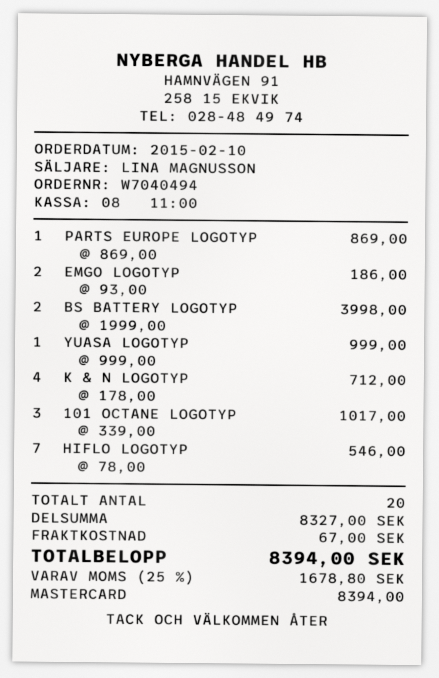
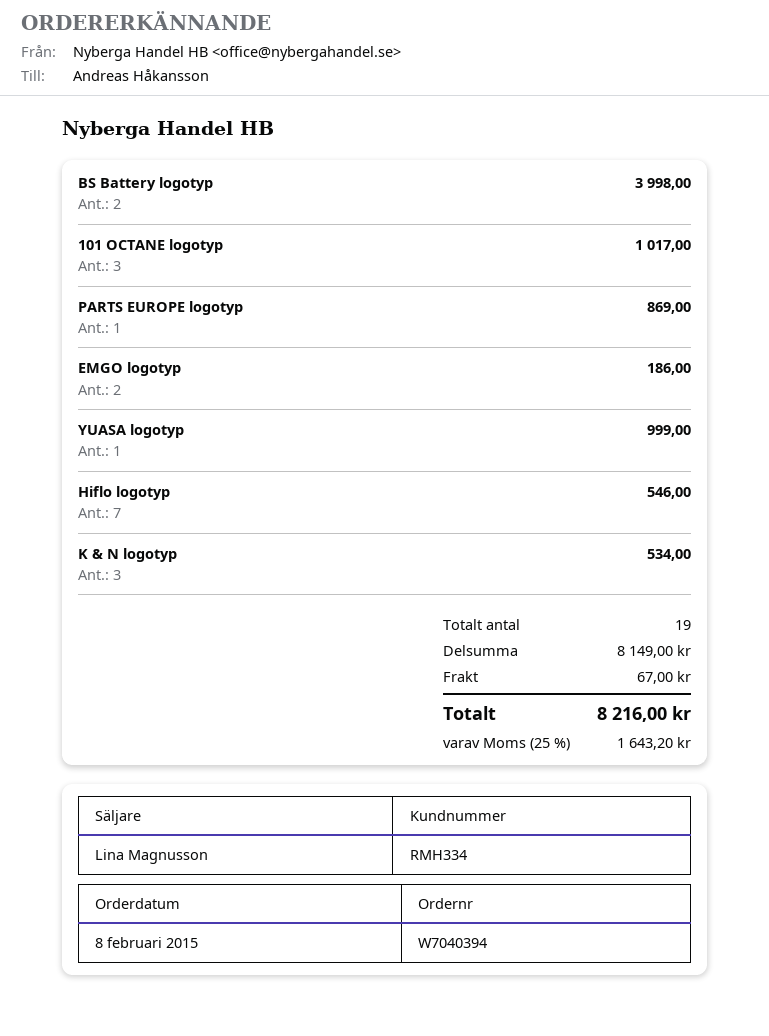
order number: W7040494 -> W7040394
order date: 2015-02-10 -> 2015-02-08
K & N LOGOTYP: 4 for 712.00 -> 3 for 534.00
total quantity: 20 -> 19
subtotal: 8327.00 -> 8149.00
tax: 25% = 1678.80 -> 25% = 1643.20
total: 8394.00 -> 8216.00

